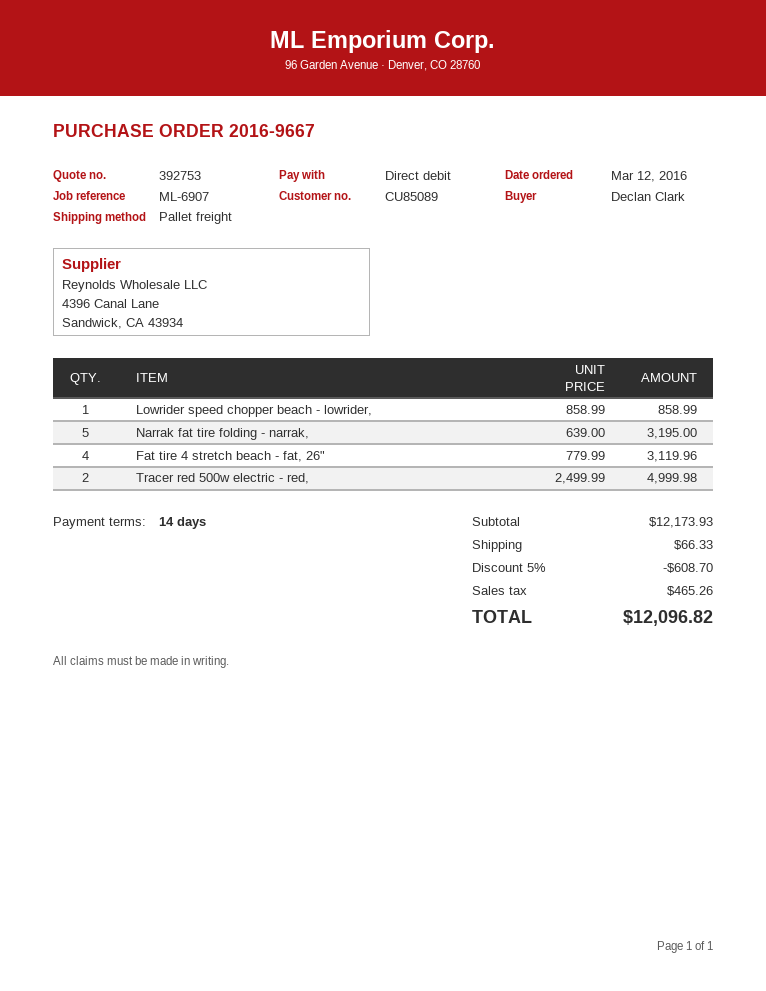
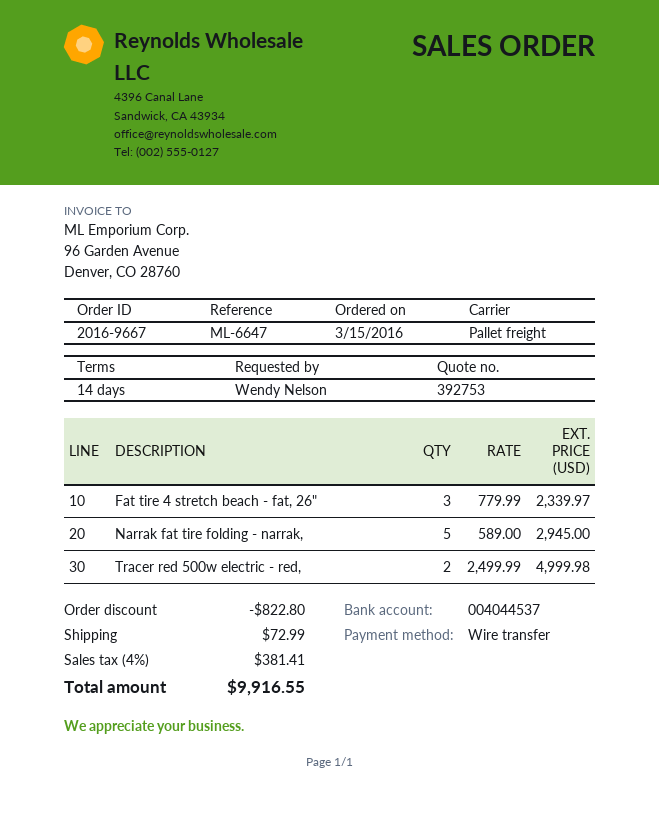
order date: 2016-03-12 -> 2016-03-15
reference: ML-6907 -> ML-6647
ordered by: Declan Clark -> Wendy Nelson
payment method: direct debit -> bank transfer
Lowrider speed chopper beach - lowrider,: 1 x 858.99 = 858.99 -> none
Narrak fat tire folding - narrak,: 5 x 639.00 = 3195.00 -> 5 x 589.00 = 2945.00
Fat tire 4 stretch beach - fat, 26": 4 x 779.99 = 3119.96 -> 3 x 779.99 = 2339.97
discount: 608.70 -> 822.80
shipping: 66.33 -> 72.99
tax: 465.26 -> 381.41
total: 12096.82 -> 9916.55

